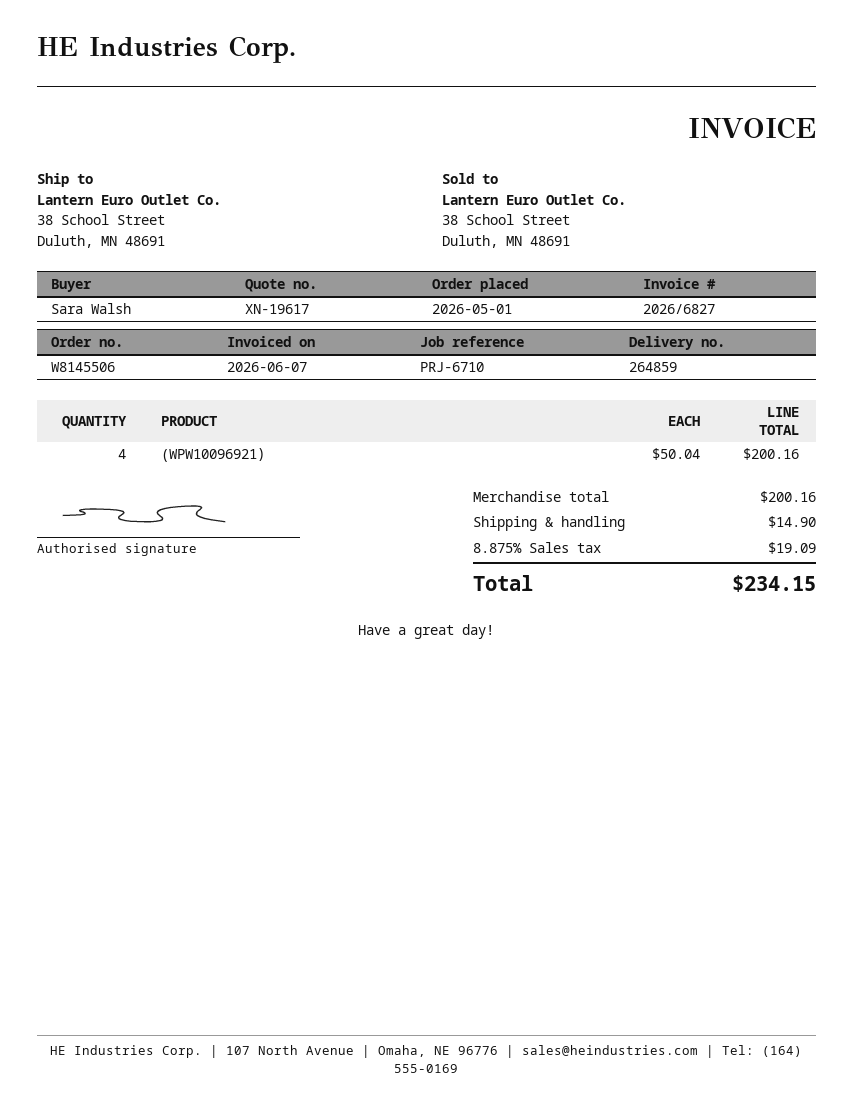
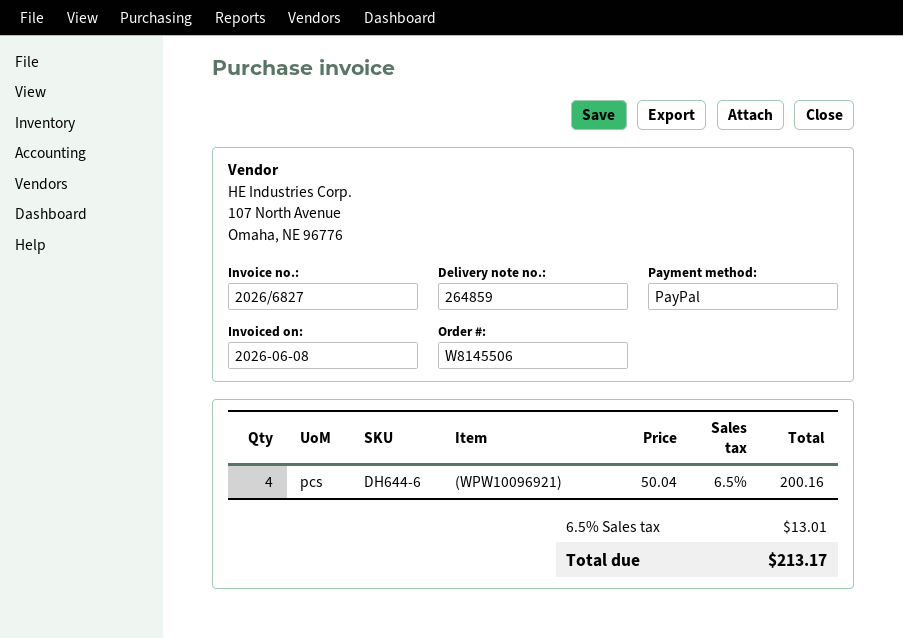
invoice date: 2026-06-07 -> 2026-06-08
shipping: 14.90 -> none
tax: 8.875% = 19.09 -> 6.5% = 13.01
total: 234.15 -> 213.17

